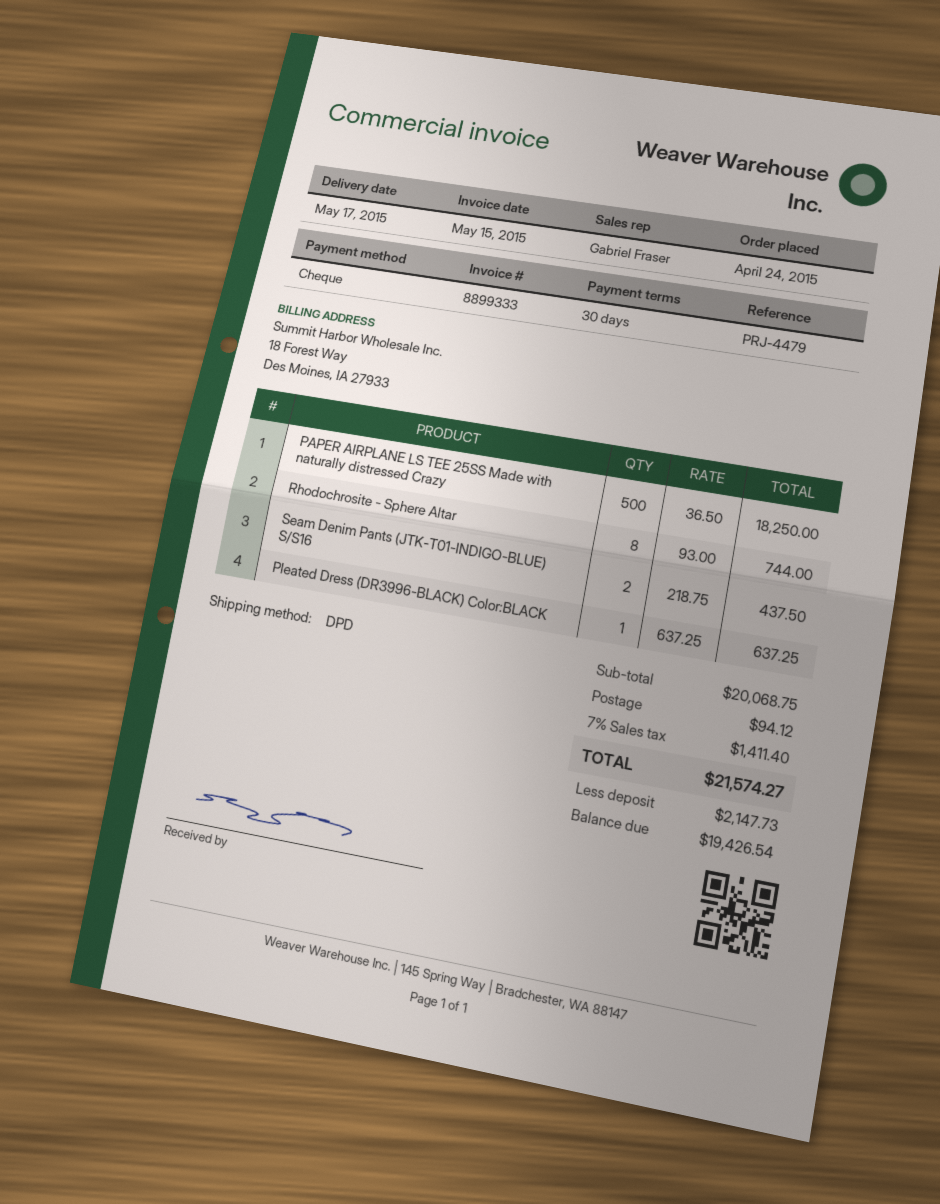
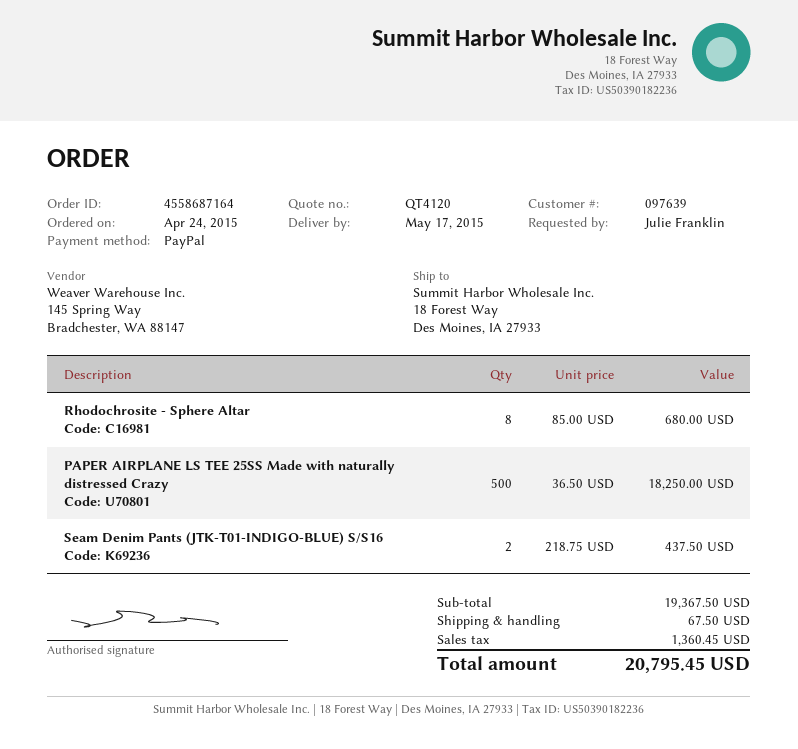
payment method: cheque -> PayPal
Rhodochrosite - Sphere Altar: 8 x 93.00 = 744.00 -> 8 x 85.00 = 680.00
Pleated Dress (DR3996-BLACK) Color:BLACK: 1 x 637.25 = 637.25 -> none
subtotal: 20068.75 -> 19367.50
shipping: 94.12 -> 67.50
tax: 1411.40 -> 1360.45
total: 21574.27 -> 20795.45

